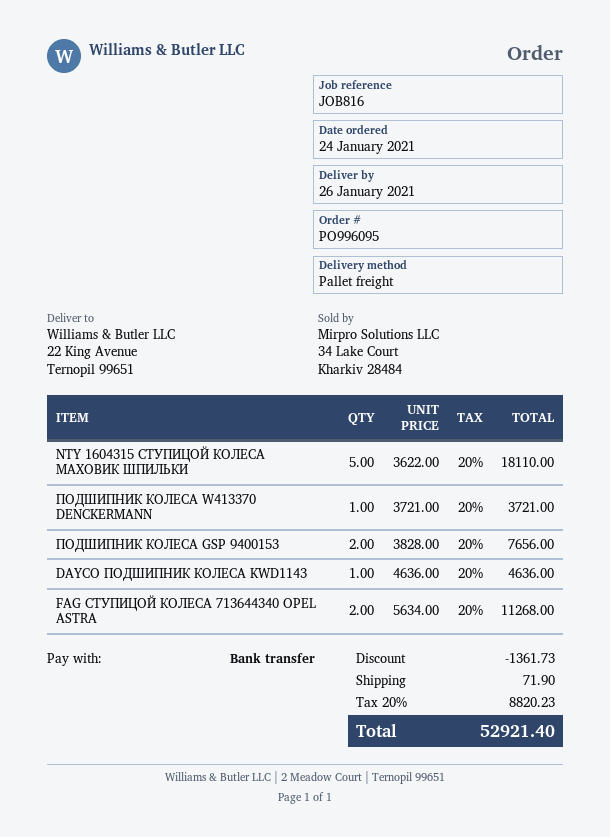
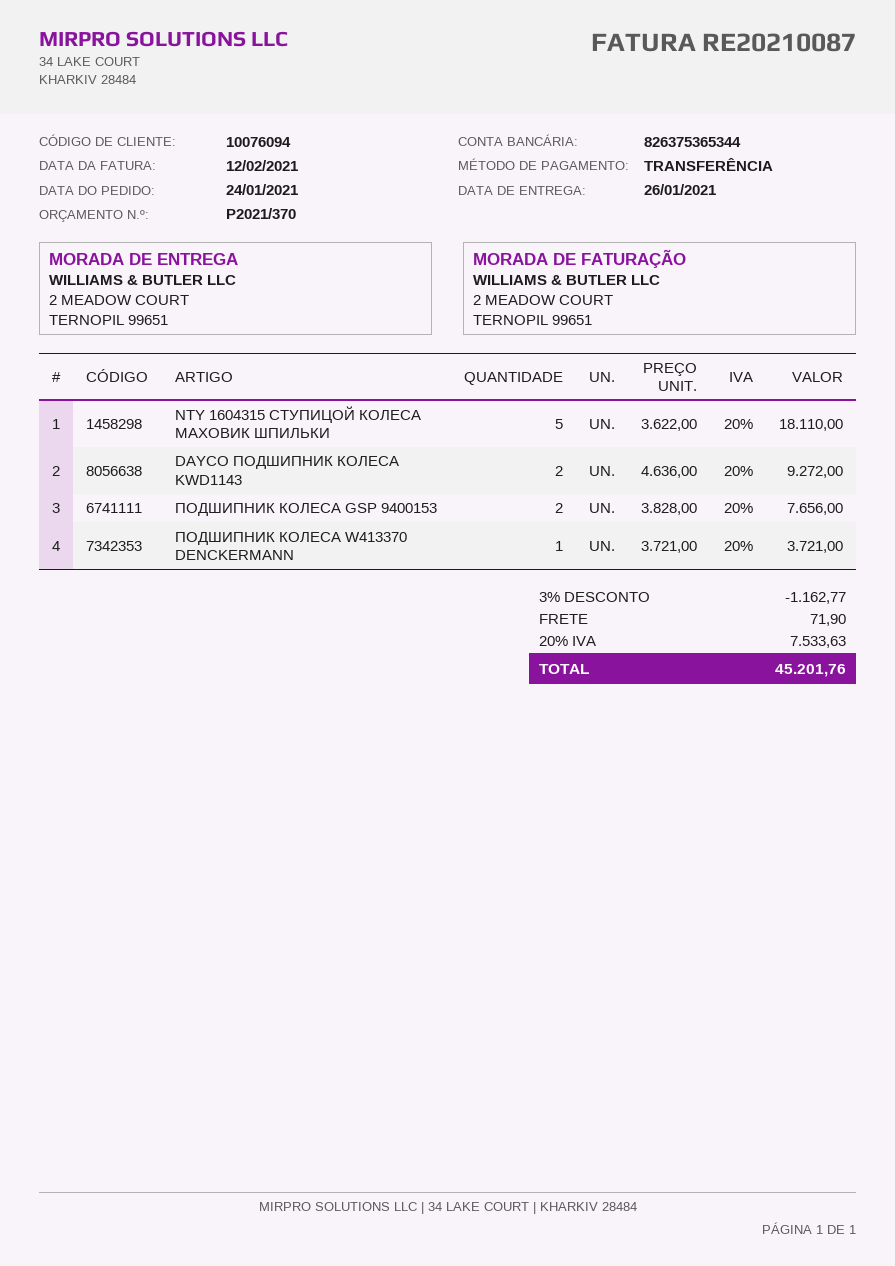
ship to: 22 King Avenue, Ternopil 99651 -> 2 MEADOW COURT, TERNOPIL 99651
DAYCO ПОДШИПНИК КОЛЕСА KWD1143: 1 x 4636.00 = 4636.00 -> 2 x 4636.00 = 9272.00
FAG СТУПИЦОЙ КОЛЕСА 713644340 OPEL ASTRA: 2 x 5634.00 = 11268.00 -> none
discount: 1361.73 -> 1162.77
tax: 20% = 8820.23 -> 20% = 7533.63
total: 52921.40 -> 45201.76

